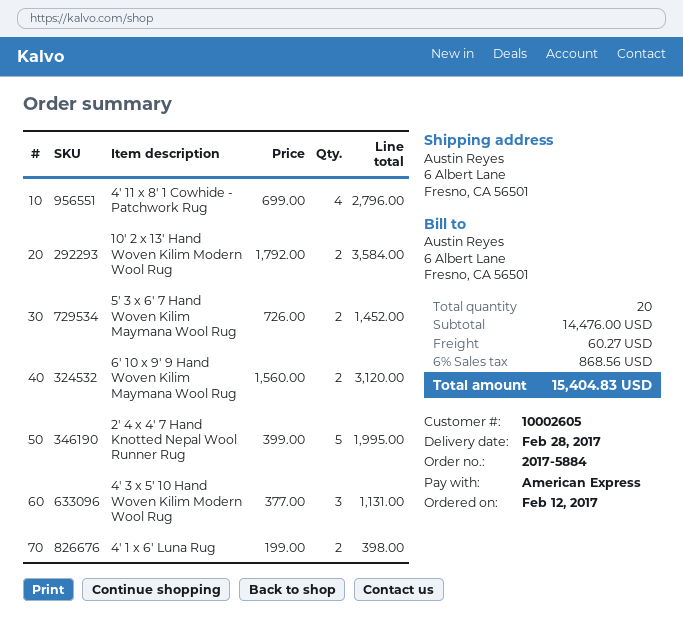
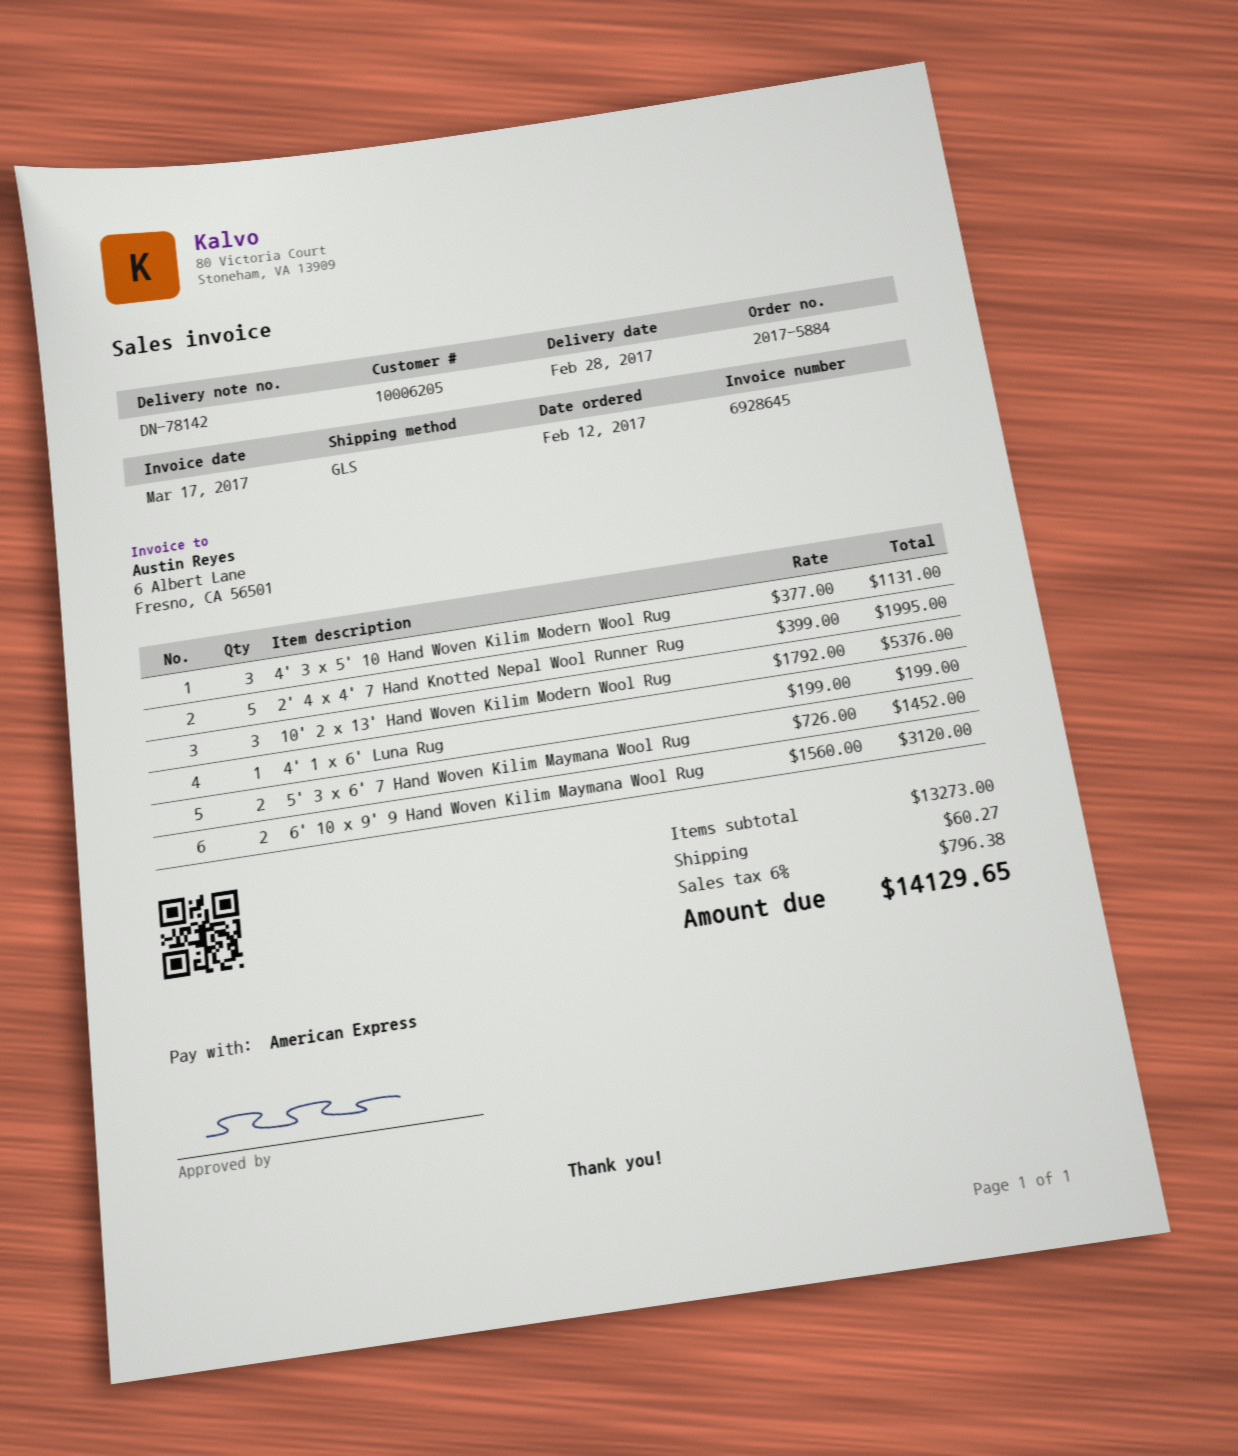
customer number: 10002605 -> 10006205
4' 11 x 8' 1 Cowhide - Patchwork Rug: 4 x 699.00 = 2796.00 -> none
10' 2 x 13' Hand Woven Kilim Modern Wool Rug: 2 x 1792.00 = 3584.00 -> 3 x 1792.00 = 5376.00
4' 1 x 6' Luna Rug: 2 x 199.00 = 398.00 -> 1 x 199.00 = 199.00
subtotal: 14476.00 -> 13273.00
tax: 6% = 868.56 -> 6% = 796.38
total: 15404.83 -> 14129.65

